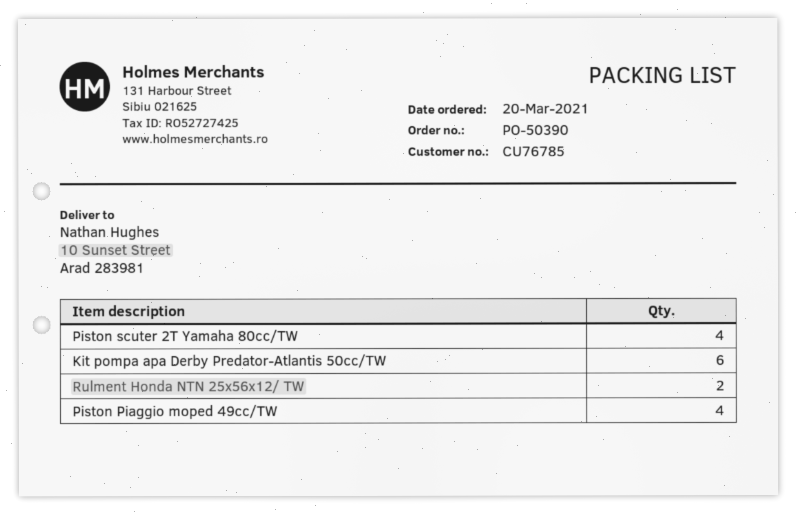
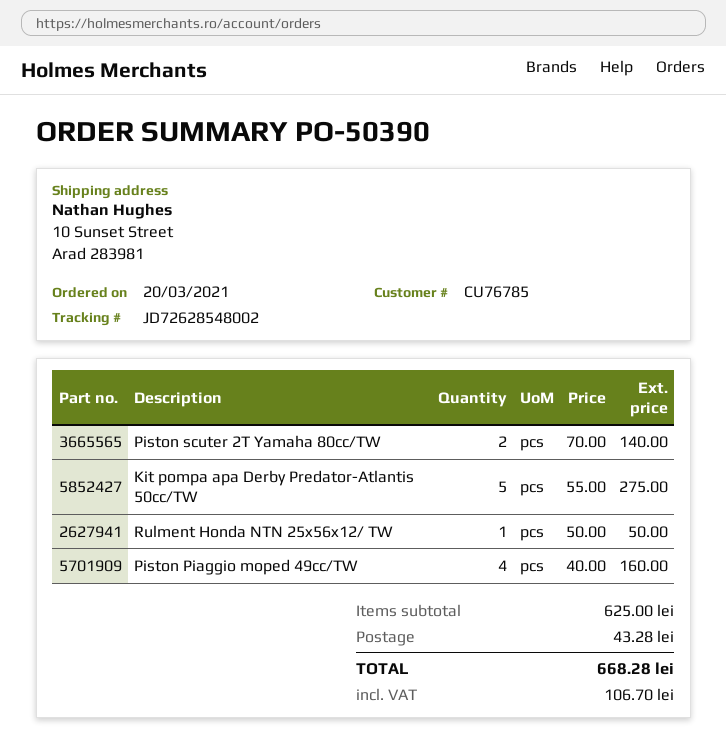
Piston scuter 2T Yamaha 80cc/TW: 4 -> 2
Kit pompa apa Derby Predator-Atlantis 50cc/TW: 6 -> 5
Rulment Honda NTN 25x56x12/ TW: 2 -> 1

